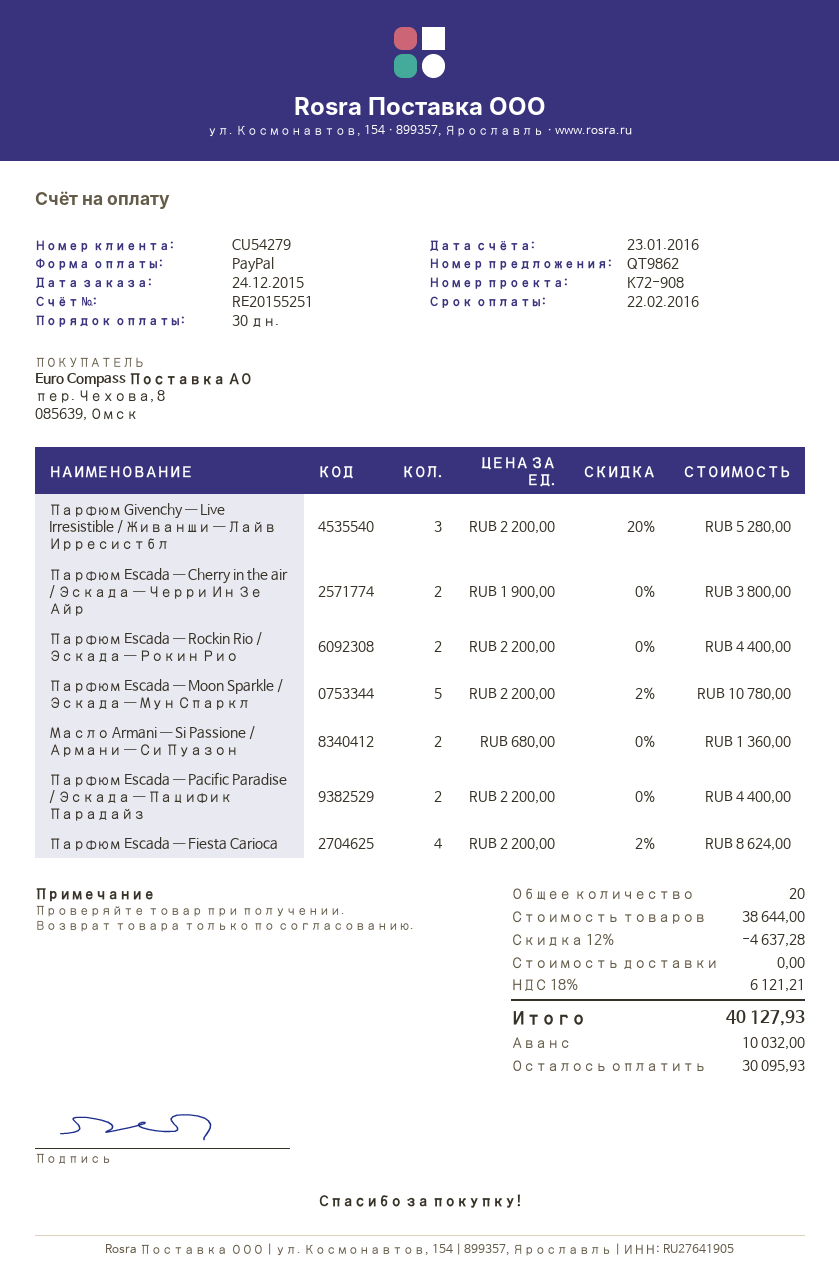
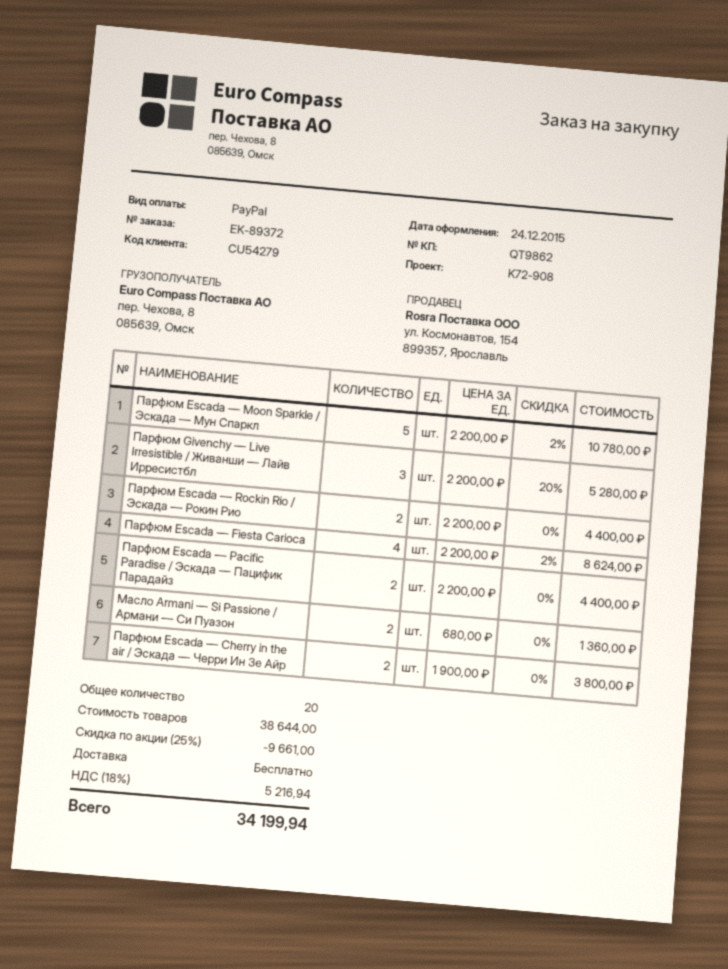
discount: 12% = 4637.28 -> 25% = 9661.00
tax: 18% = 6121.21 -> 18% = 5216.94
total: 40127.93 -> 34199.94

